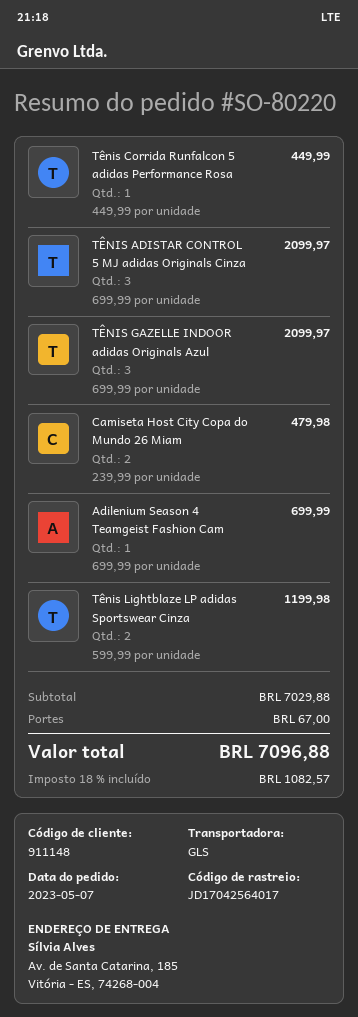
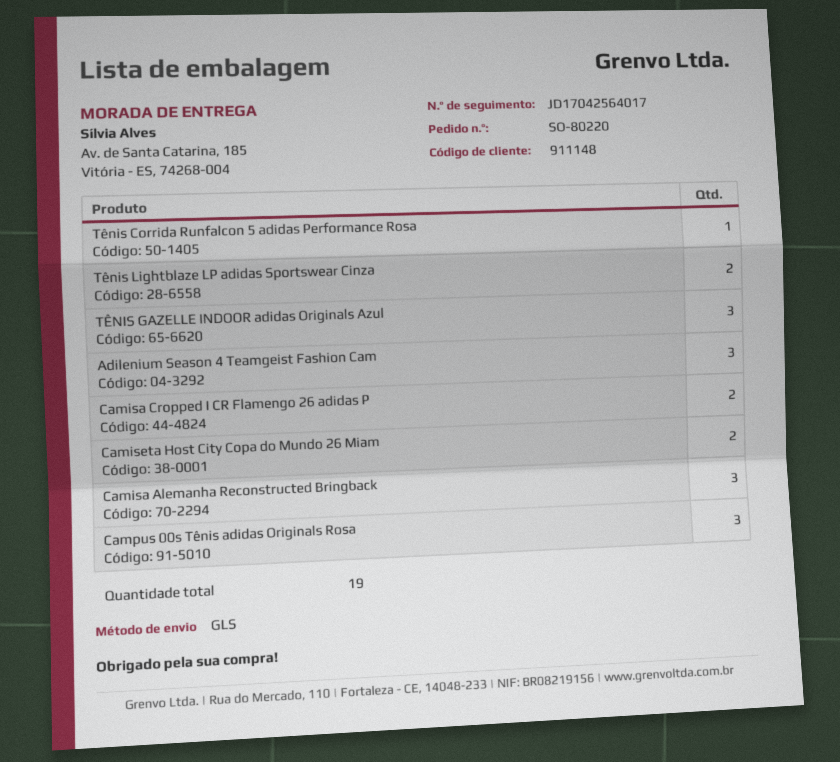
TÊNIS ADISTAR CONTROL 5 MJ adidas Originals Cinza: 3 -> none
Adilenium Season 4 Teamgeist Fashion Cam: 1 -> 3
Camisa Cropped I CR Flamengo 26 adidas P: none -> 2
Camisa Alemanha Reconstructed Bringback: none -> 3
Campus 00s Tênis adidas Originals Rosa: none -> 3

